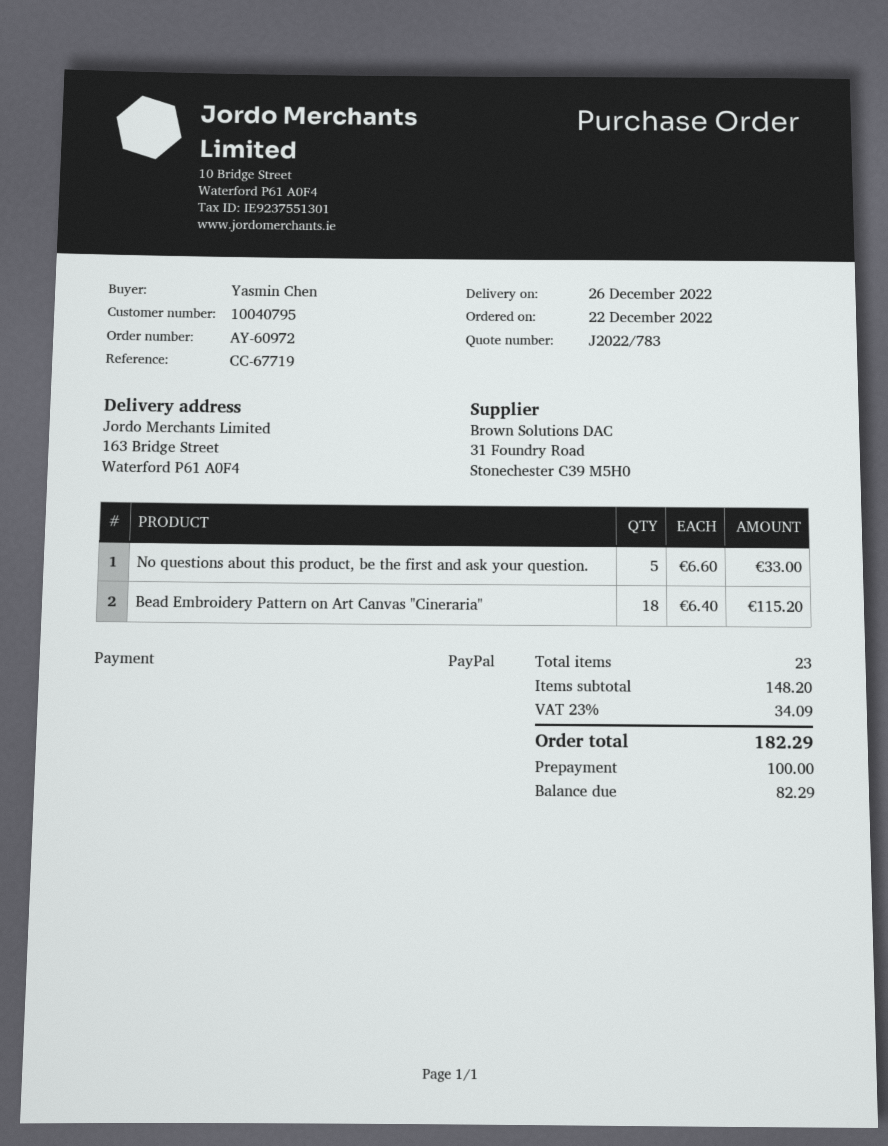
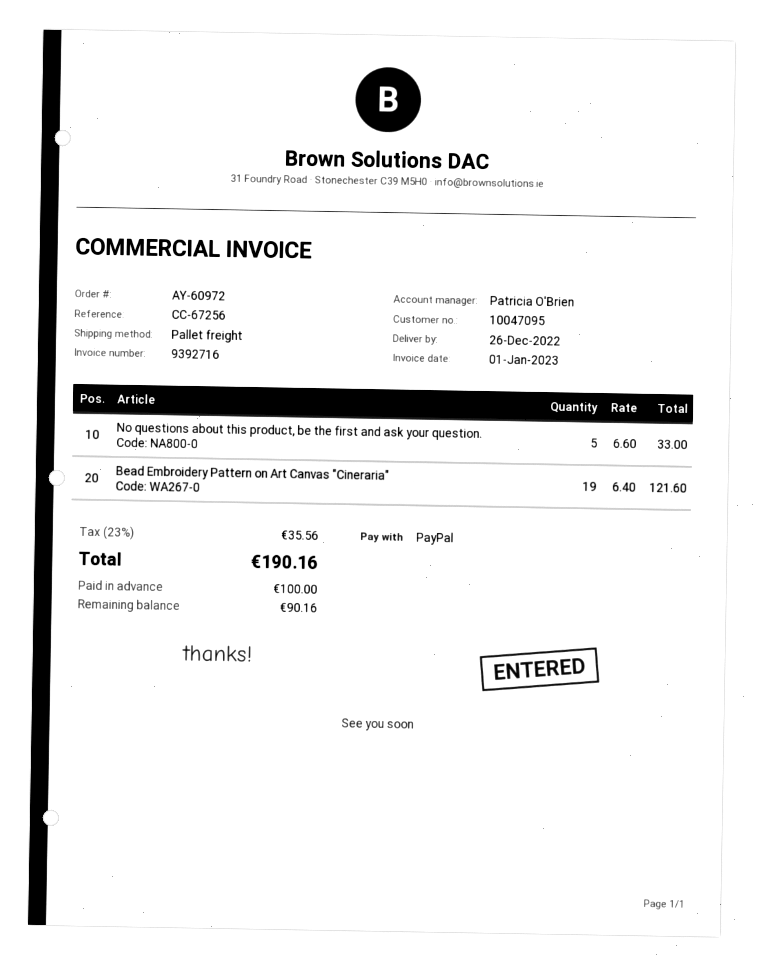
customer number: 10040795 -> 10047095
reference: CC-67719 -> CC-67256
Bead Embroidery Pattern on Art Canvas "Cineraria": 18 x 6.40 = 115.20 -> 19 x 6.40 = 121.60
tax: 23% = 34.09 -> 23% = 35.56
total: 182.29 -> 190.16
balance: 82.29 -> 90.16

